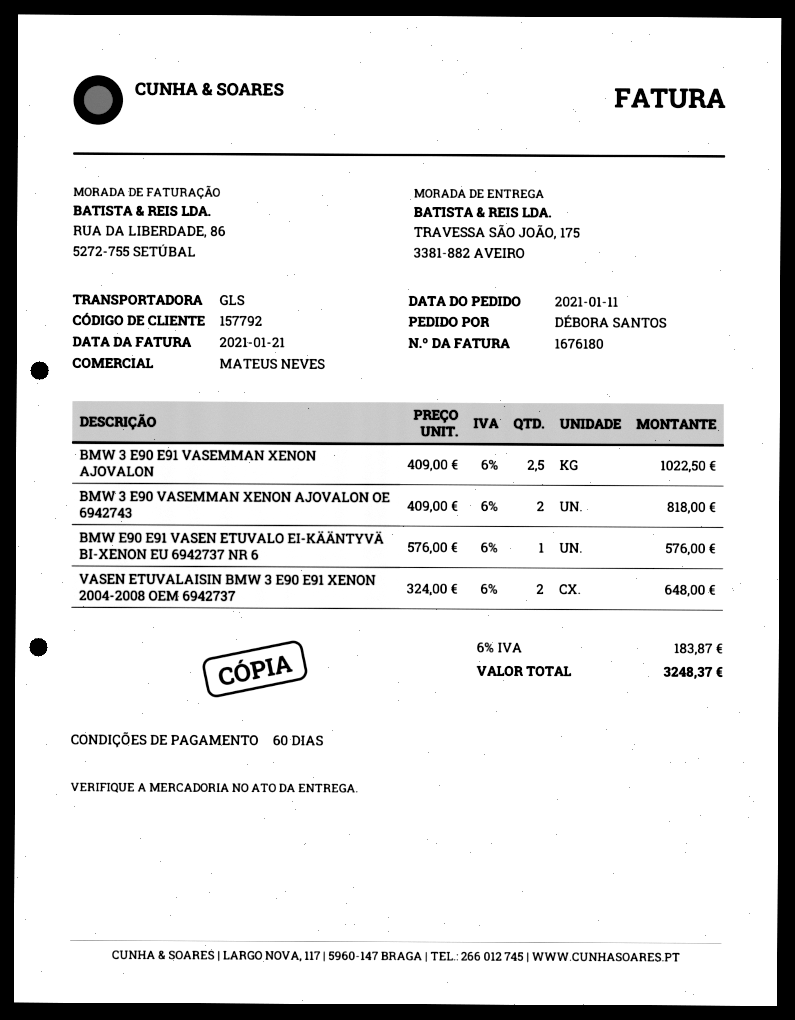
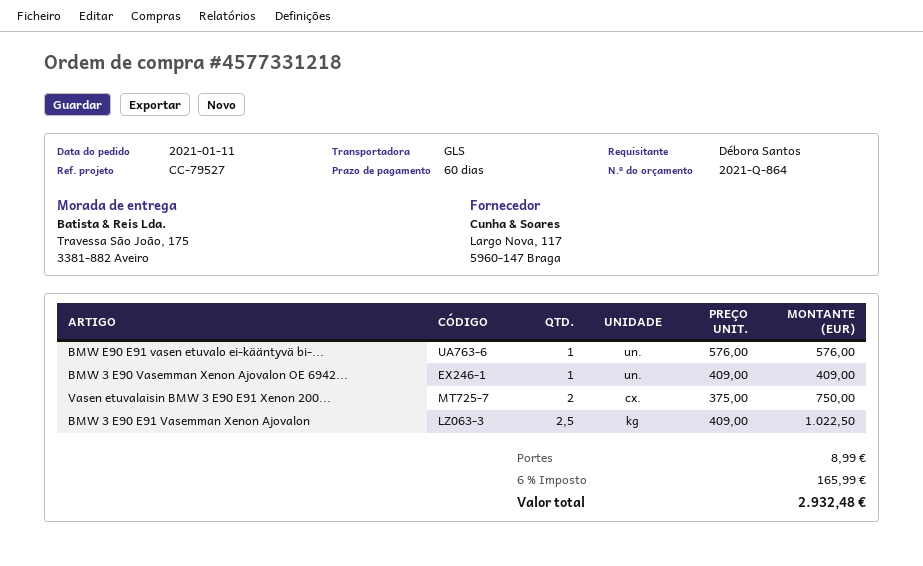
BMW 3 E90 VASEMMAN XENON AJOVALON OE 6942743: 2 x 409.00 = 818.00 -> 1 x 409.00 = 409.00
VASEN ETUVALAISIN BMW 3 E90 E91 XENON 2004-2008 OEM 6942737: 2 x 324.00 = 648.00 -> 2 x 375.00 = 750.00
shipping: none -> 8.99
tax: 6% = 183.87 -> 6% = 165.99
total: 3248.37 -> 2932.48

